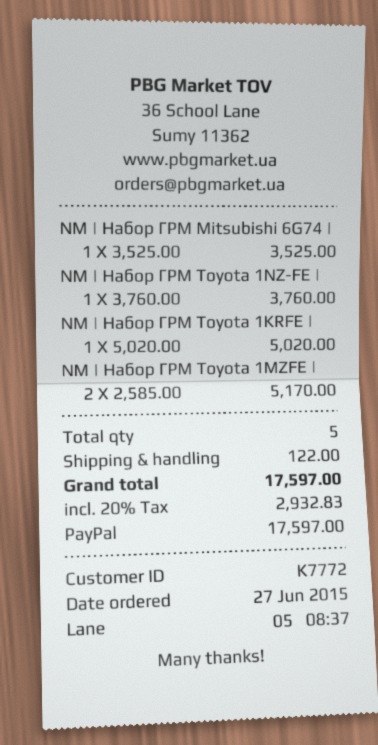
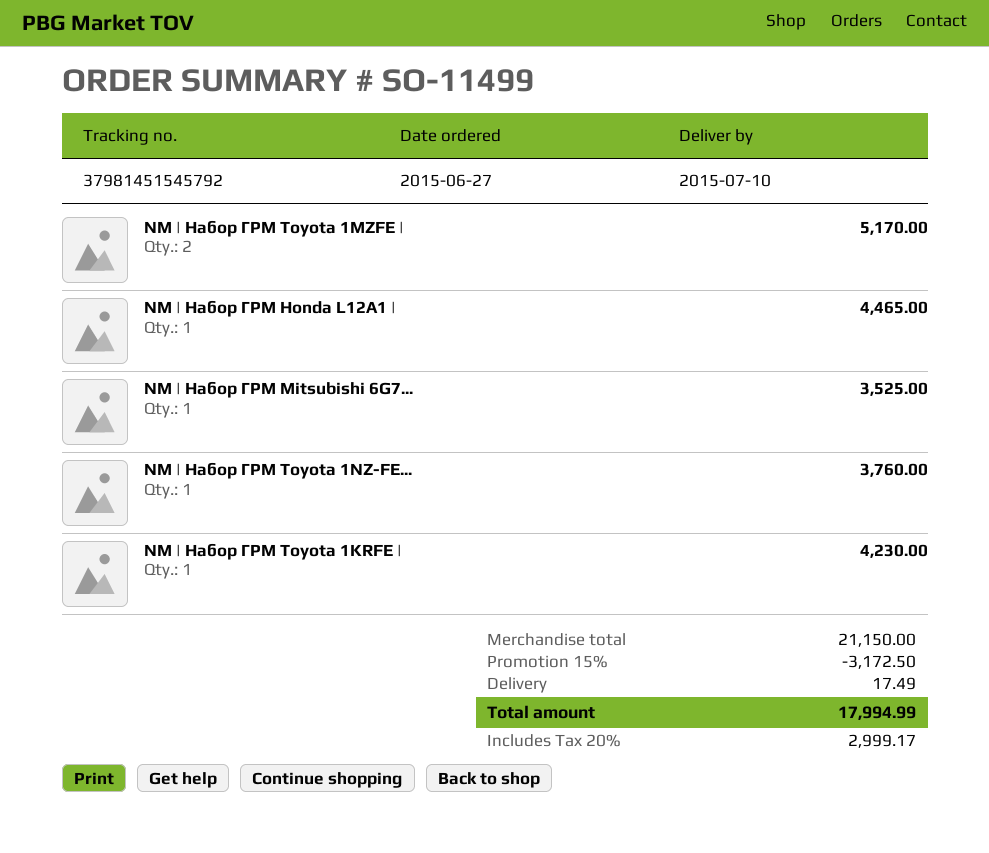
NM | Набор ГРМ Toyota 1KRFE |: 1 for 5020.00 -> 1 for 4230.00
NM | Набор ГРМ Honda L12A1 |: none -> 1 for 4465.00
discount: none -> 15% = 3172.50
shipping: 122.00 -> 17.49
tax: 20% = 2932.83 -> 20% = 2999.17
total: 17597.00 -> 17994.99

